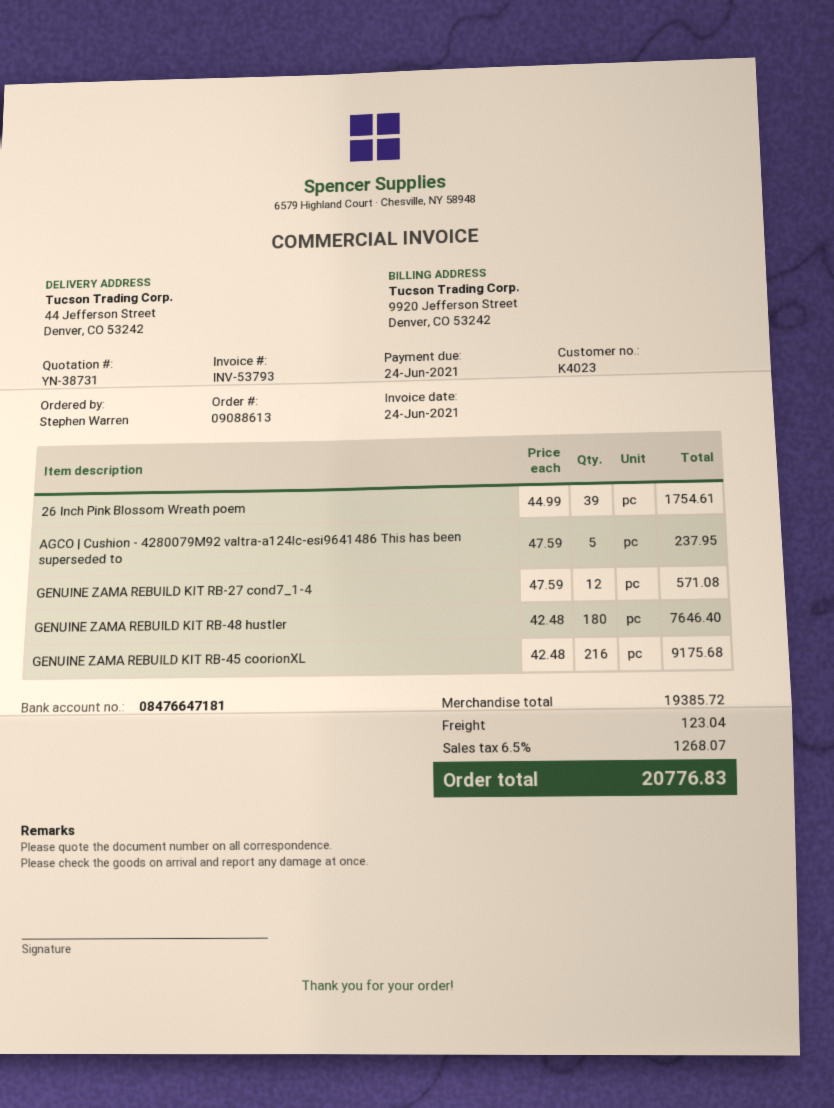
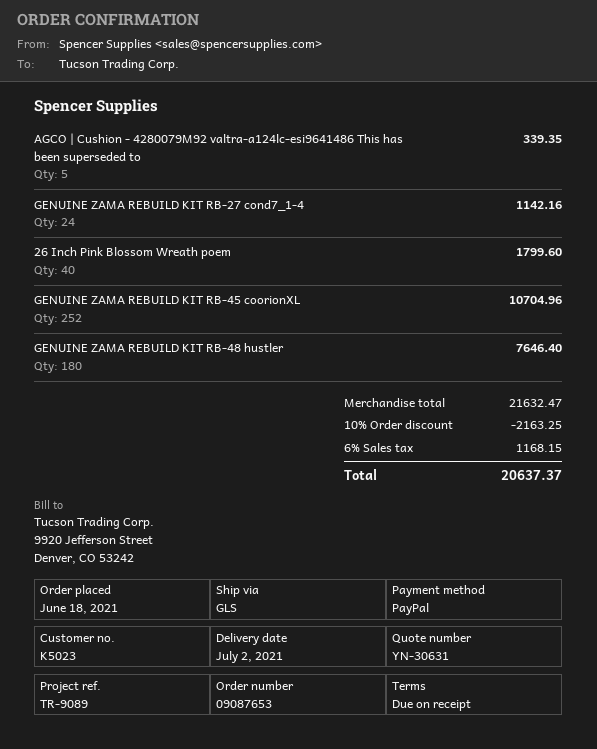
quote number: YN-38731 -> YN-30631
order number: 09088613 -> 09087653
customer number: K4023 -> K5023
26 Inch Pink Blossom Wreath poem: 39 for 1754.61 -> 40 for 1799.60
AGCO | Cushion - 4280079M92 valtra-a124lc-esi9641486 This has been superseded to: 5 for 237.95 -> 5 for 339.35
GENUINE ZAMA REBUILD KIT RB-27 cond7_1-4: 12 for 571.08 -> 24 for 1142.16
GENUINE ZAMA REBUILD KIT RB-45 coorionXL: 216 for 9175.68 -> 252 for 10704.96
subtotal: 19385.72 -> 21632.47
discount: none -> 10% = 2163.25
shipping: 123.04 -> none
tax: 6.5% = 1268.07 -> 6% = 1168.15
total: 20776.83 -> 20637.37

